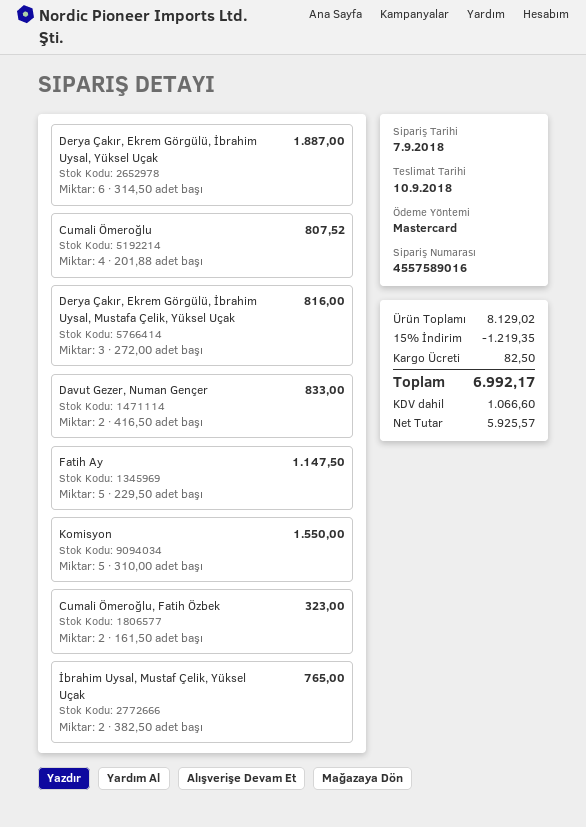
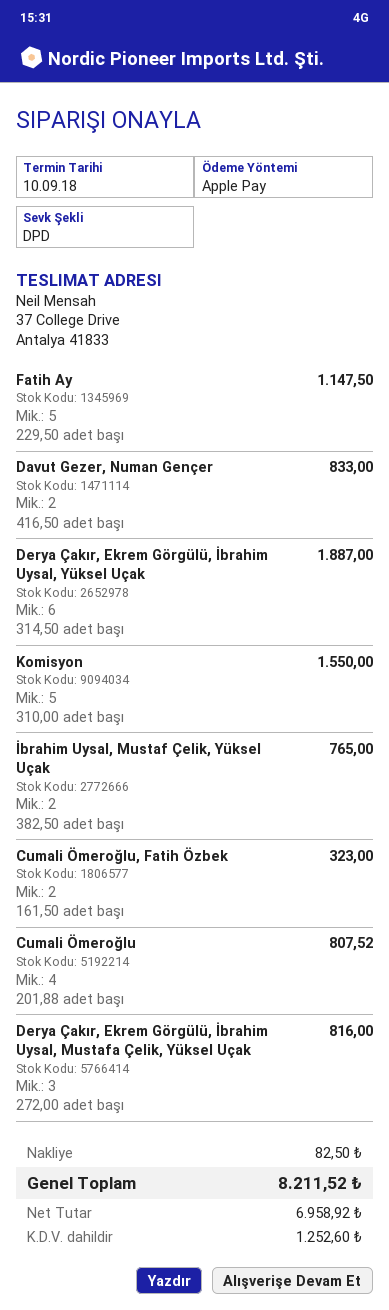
payment method: Mastercard -> Apple Pay
discount: 15% = 1219.35 -> none
net: 5925.57 -> 6958.92
tax: 1066.60 -> 1252.60
total: 6992.17 -> 8211.52

